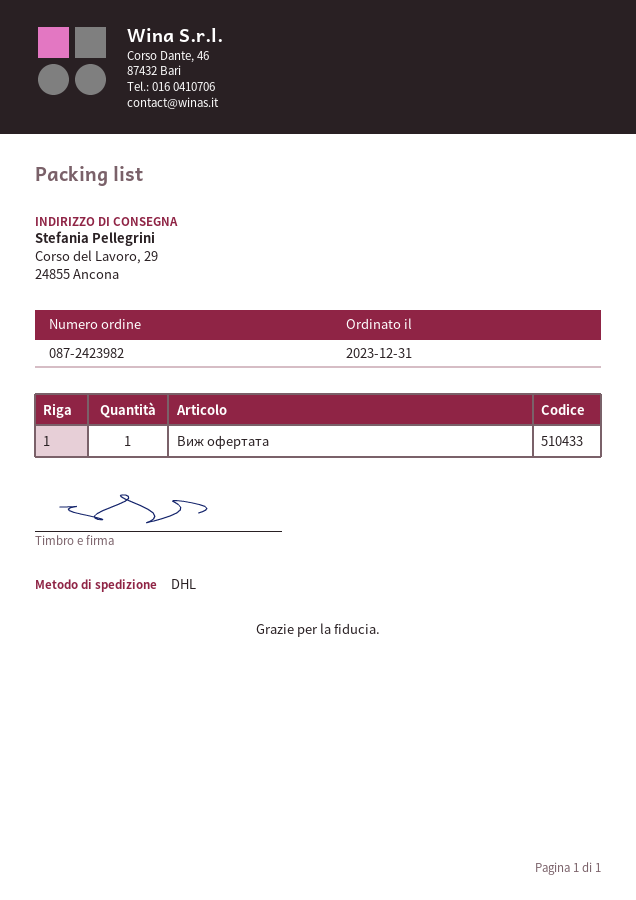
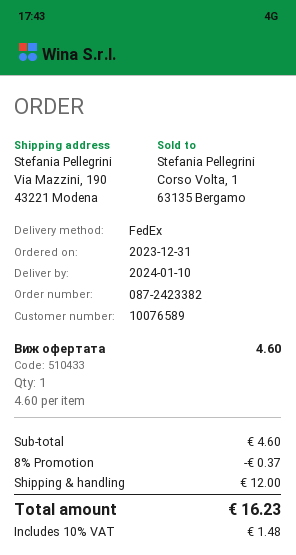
order number: 087-2423982 -> 087-2423382
shipping method: DHL -> FedEx
ship to: Corso del Lavoro, 29, 24855 Ancona -> Via Mazzini, 190, 43221 Modena

